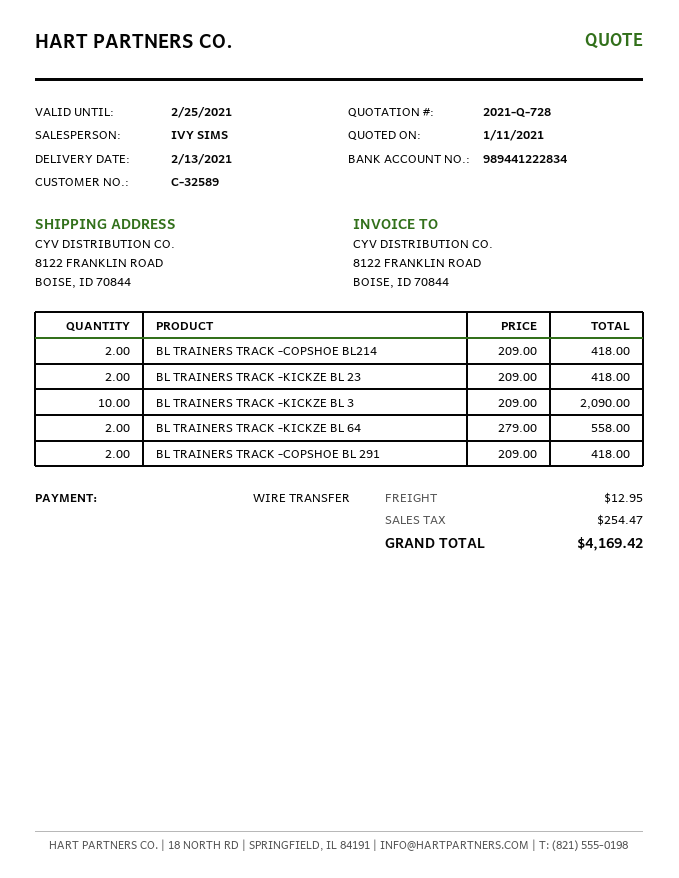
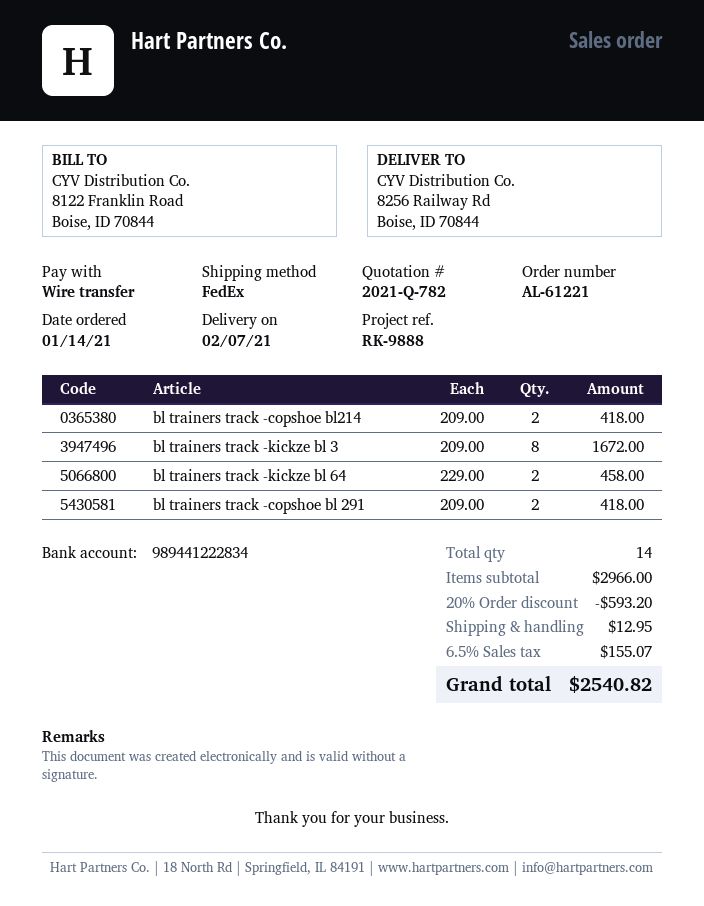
quote number: 2021-Q-728 -> 2021-Q-782
delivery date: 2021-02-13 -> 2021-02-07
ship to: 8122 FRANKLIN ROAD, BOISE, ID 70844 -> 8256 Railway Rd, Boise, ID 70844
BL TRAINERS TRACK -KICKZE BL 23: 2 x 209.00 = 418.00 -> none
BL TRAINERS TRACK -KICKZE BL 3: 10 x 209.00 = 2090.00 -> 8 x 209.00 = 1672.00
BL TRAINERS TRACK -KICKZE BL 64: 2 x 279.00 = 558.00 -> 2 x 229.00 = 458.00
discount: none -> 20% = 593.20
tax: 254.47 -> 155.07
total: 4169.42 -> 2540.82

